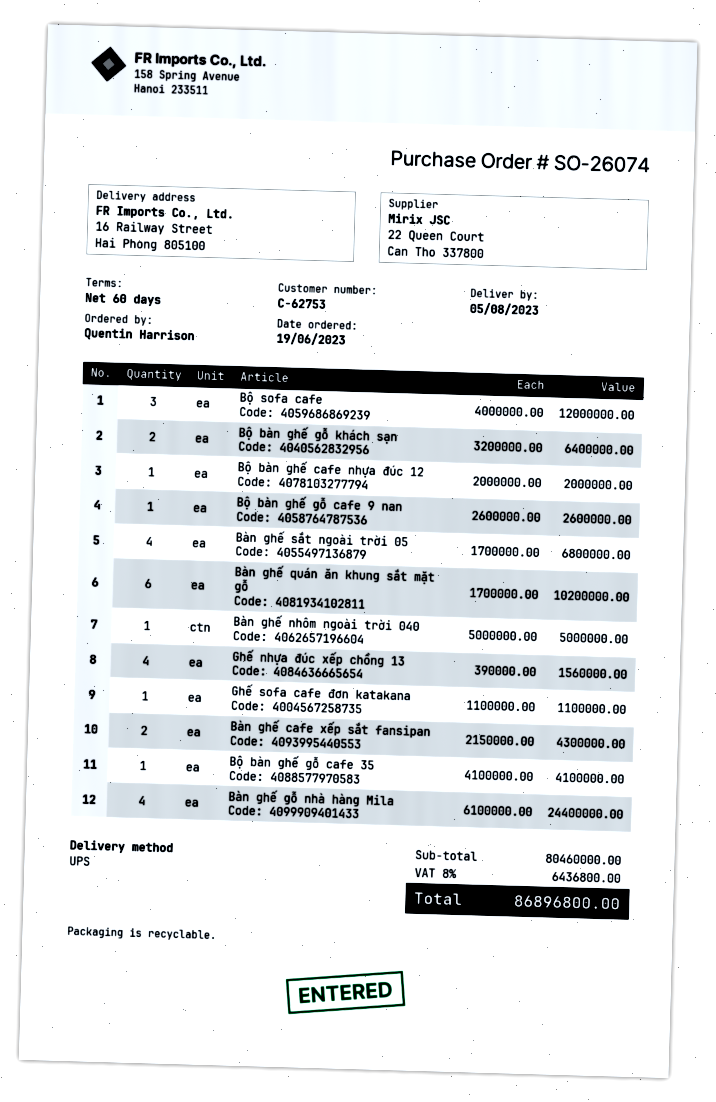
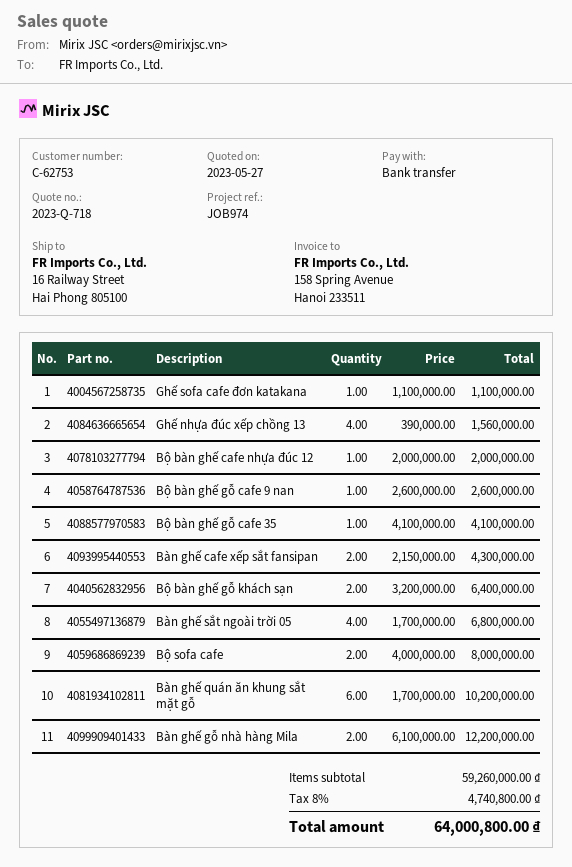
Bộ sofa cafe: 3 x 4000000.00 = 12000000.00 -> 2 x 4000000.00 = 8000000.00
Bàn ghế nhôm ngoài trời 040: 1 x 5000000.00 = 5000000.00 -> none
Bàn ghế gỗ nhà hàng Mila: 4 x 6100000.00 = 24400000.00 -> 2 x 6100000.00 = 12200000.00
subtotal: 80460000.00 -> 59260000.00
tax: 8% = 6436800.00 -> 8% = 4740800.00
total: 86896800.00 -> 64000800.00

